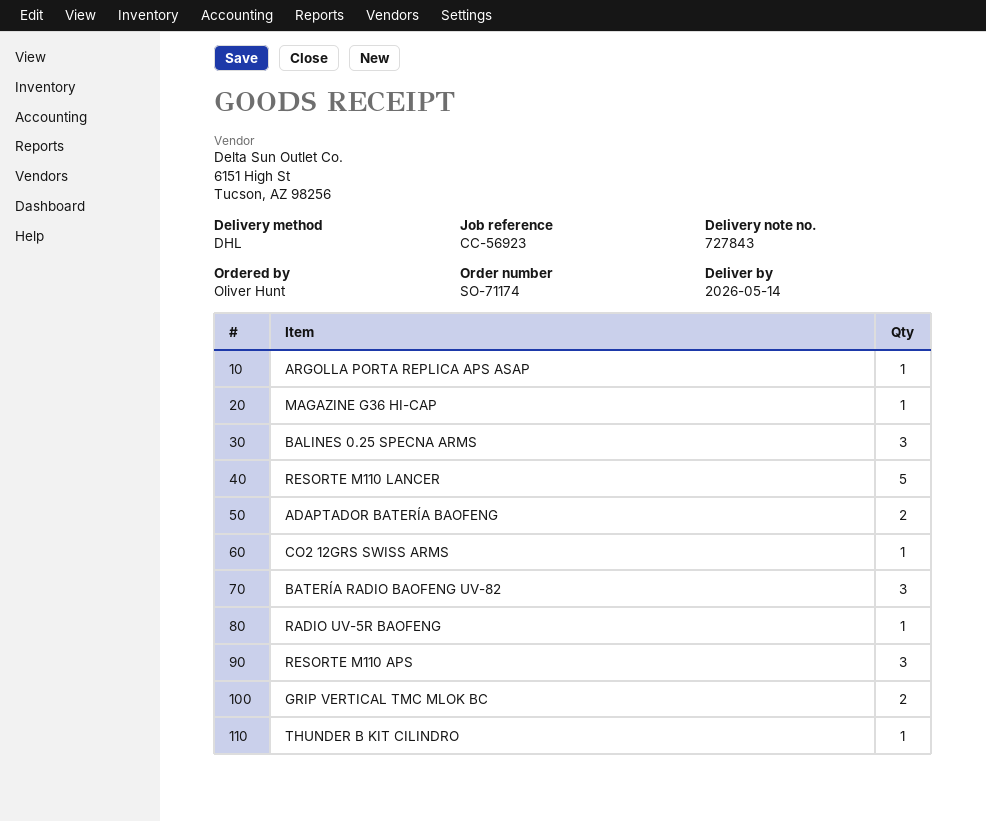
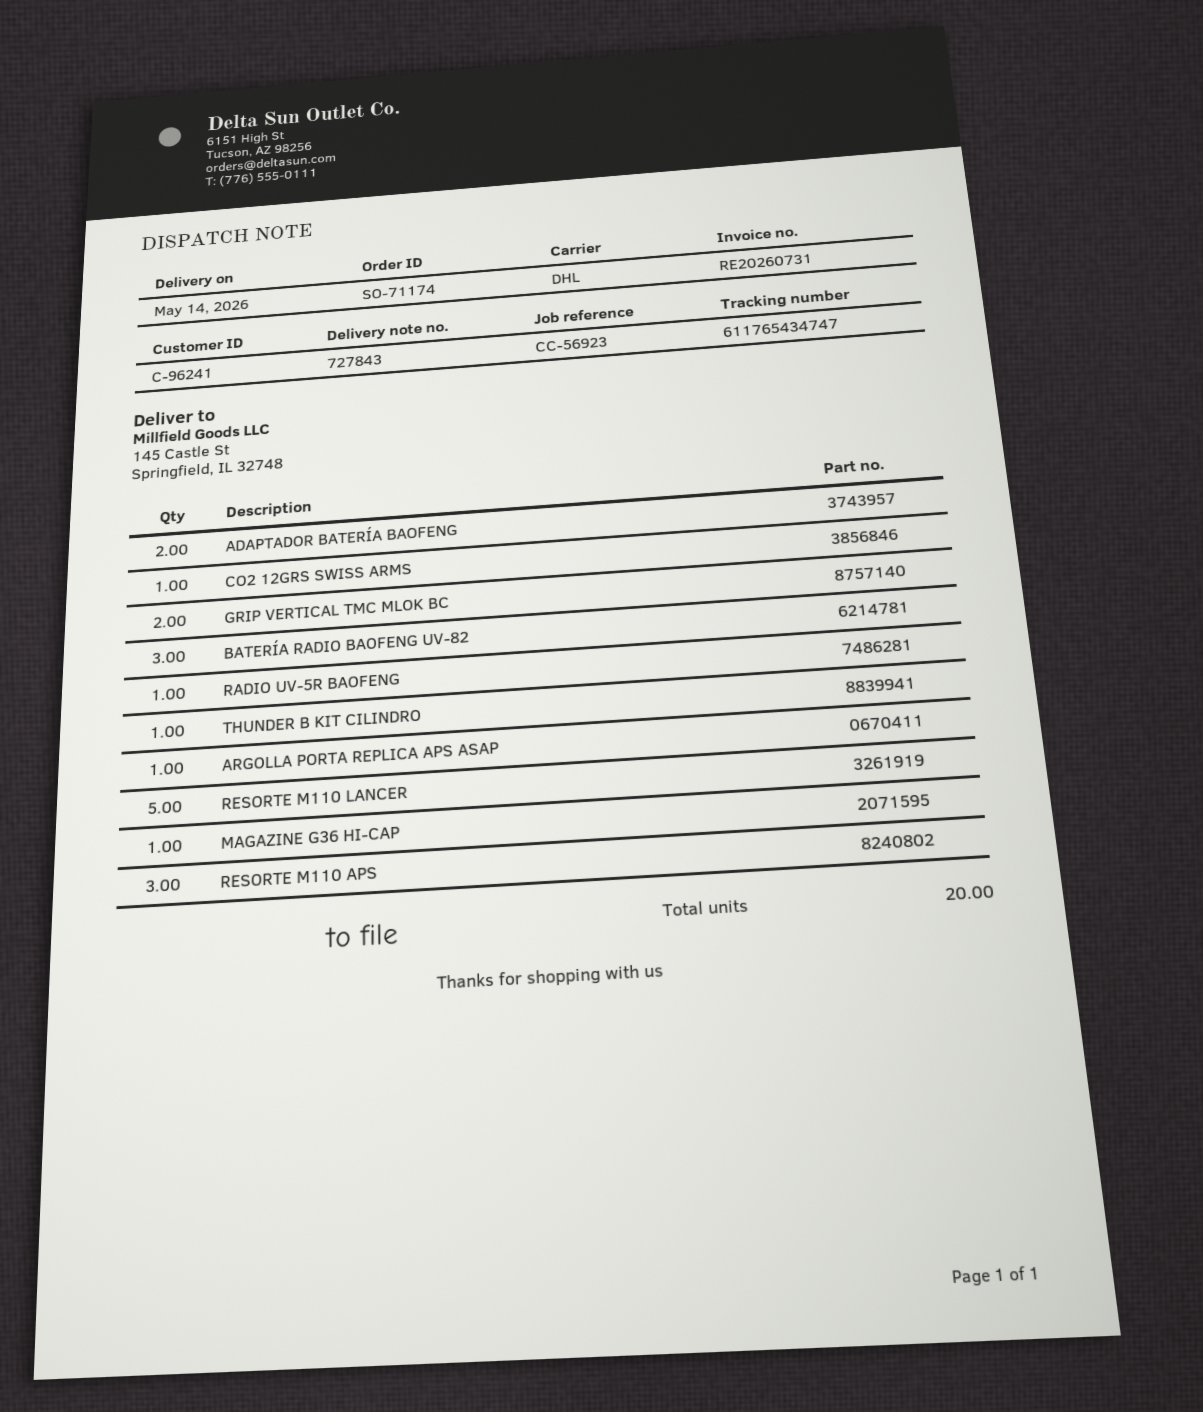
BALINES 0.25 SPECNA ARMS: 3 -> none

